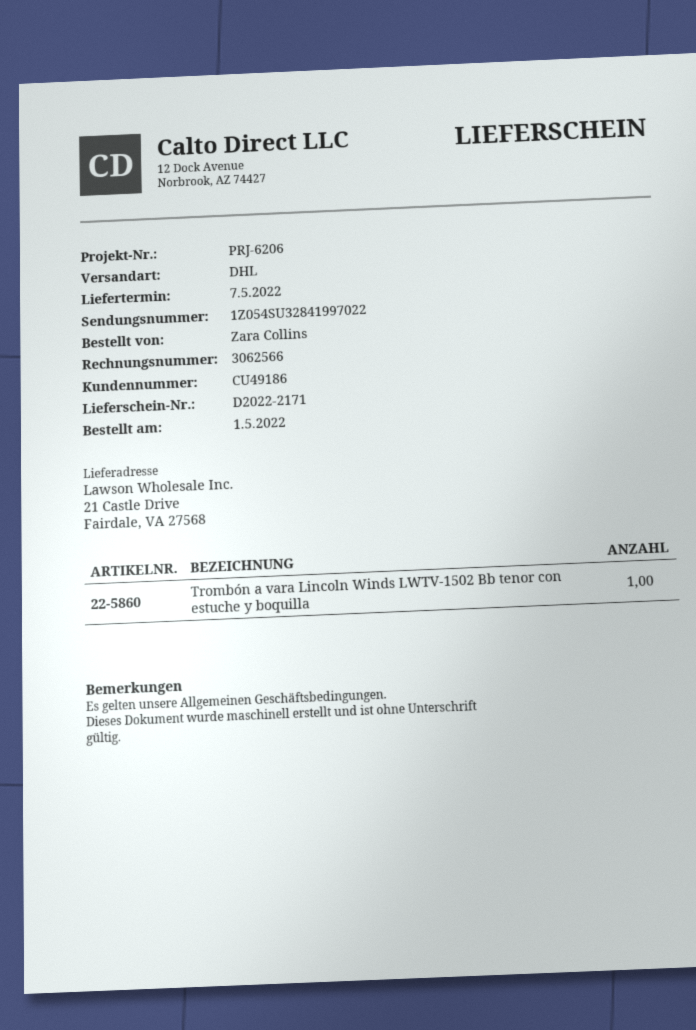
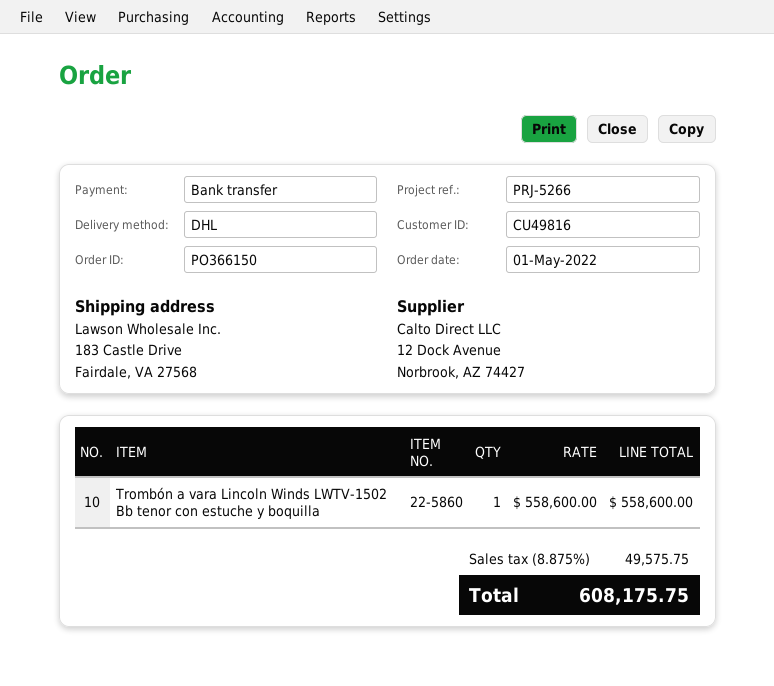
customer number: CU49186 -> CU49816
reference: PRJ-6206 -> PRJ-5266
ship to: 21 Castle Drive, Fairdale, VA 27568 -> 183 Castle Drive, Fairdale, VA 27568

